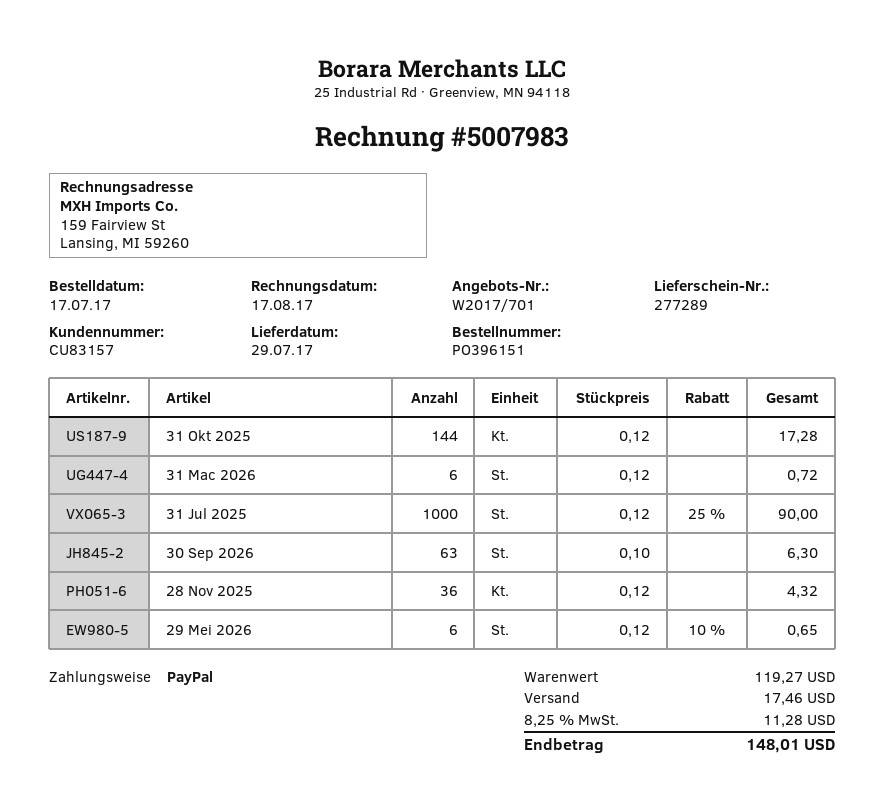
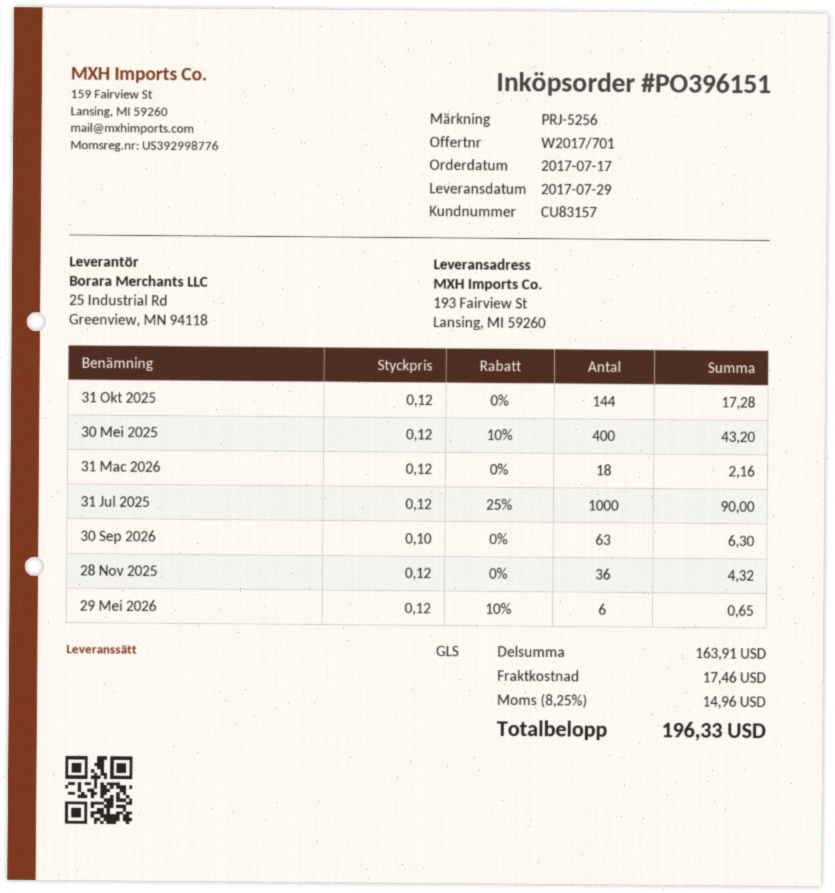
31 Mac 2026: 6 x 0.12 = 0.72 -> 18 x 0.12 = 2.16
30 Mei 2025: none -> 400 x 0.12 - 10% = 43.20
subtotal: 119.27 -> 163.91
tax: 8.25% = 11.28 -> 8.25% = 14.96
total: 148.01 -> 196.33

